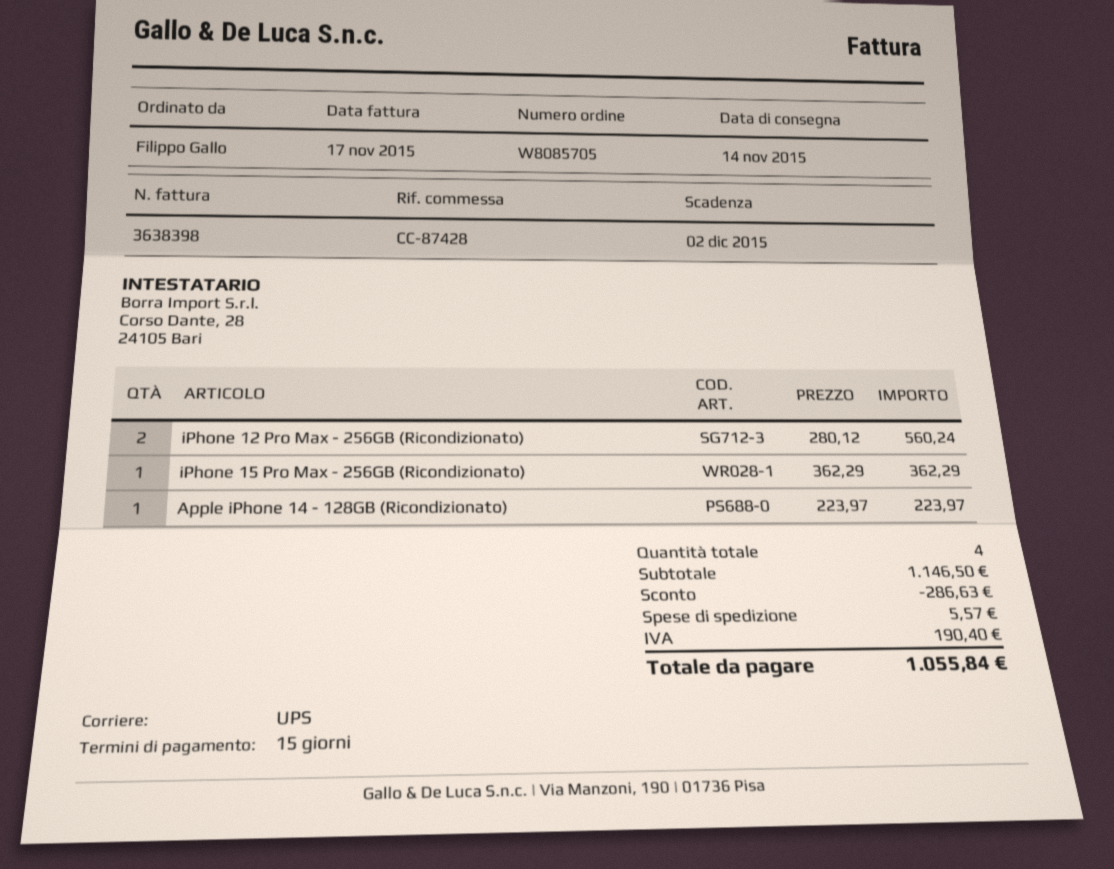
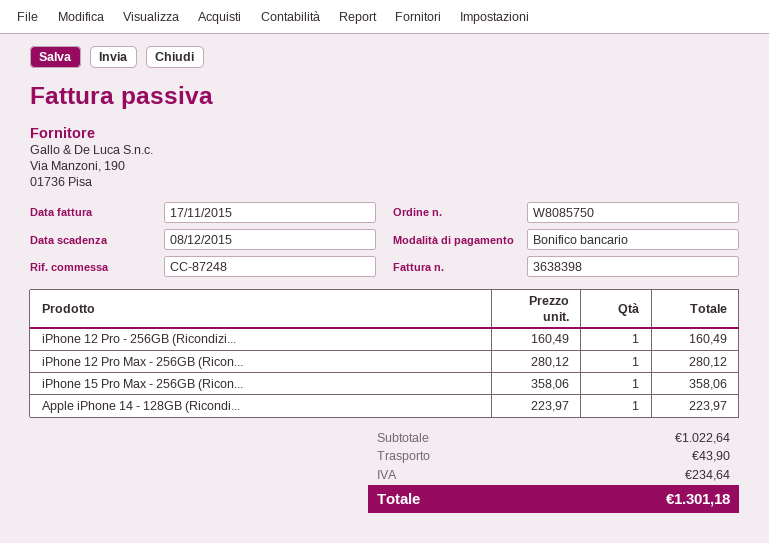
order number: W8085705 -> W8085750
due date: 2015-12-02 -> 2015-12-08
reference: CC-87428 -> CC-87248
iPhone 12 Pro Max - 256GB (Ricondizionato): 2 x 280.12 = 560.24 -> 1 x 280.12 = 280.12
iPhone 15 Pro Max - 256GB (Ricondizionato): 1 x 362.29 = 362.29 -> 1 x 358.06 = 358.06
iPhone 12 Pro - 256GB (Ricondizi...: none -> 1 x 160.49 = 160.49
subtotal: 1146.50 -> 1022.64
discount: 286.63 -> none
shipping: 5.57 -> 43.90
tax: 190.40 -> 234.64
total: 1055.84 -> 1301.18

